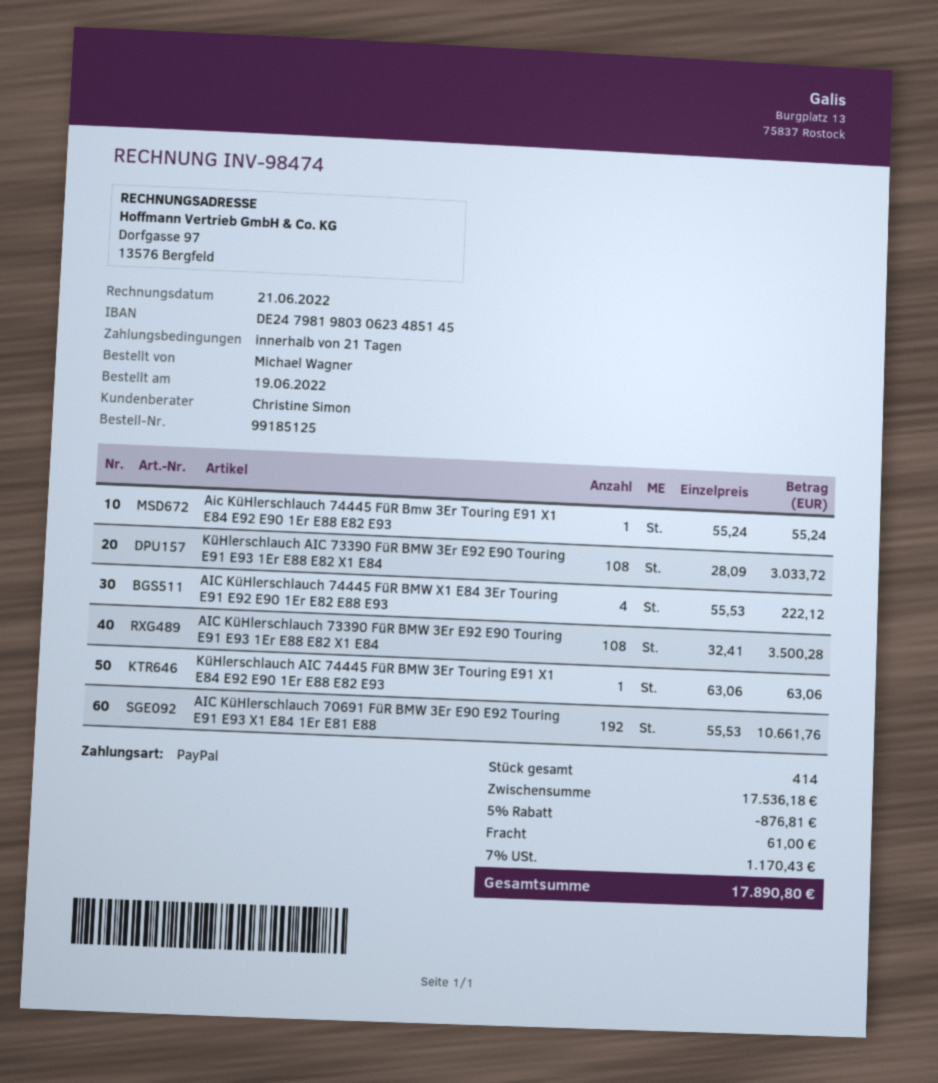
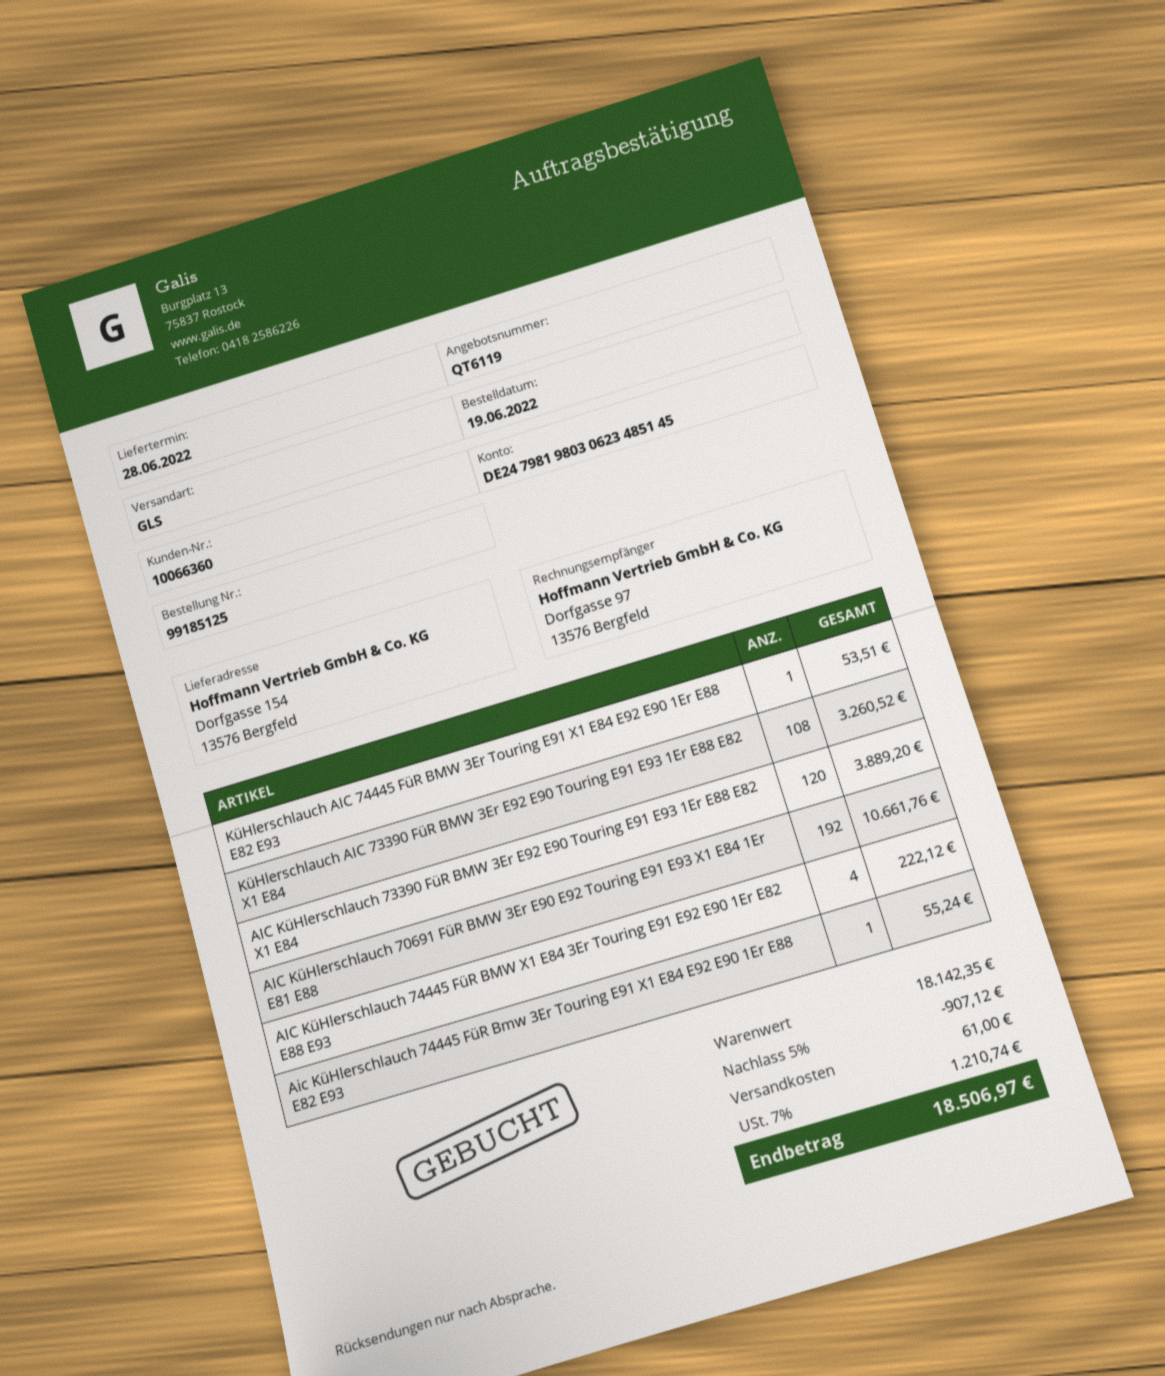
KüHlerschlauch AIC 73390 FüR BMW 3Er E92 E90 Touring E91 E93 1Er E88 E82 X1 E84: 108 for 3033.72 -> 108 for 3260.52
AIC KüHlerschlauch 73390 FüR BMW 3Er E92 E90 Touring E91 E93 1Er E88 E82 X1 E84: 108 for 3500.28 -> 120 for 3889.20
KüHlerschlauch AIC 74445 FüR BMW 3Er Touring E91 X1 E84 E92 E90 1Er E88 E82 E93: 1 for 63.06 -> 1 for 53.51
subtotal: 17536.18 -> 18142.35
discount: 5% = 876.81 -> 5% = 907.12
tax: 7% = 1170.43 -> 7% = 1210.74
total: 17890.80 -> 18506.97

